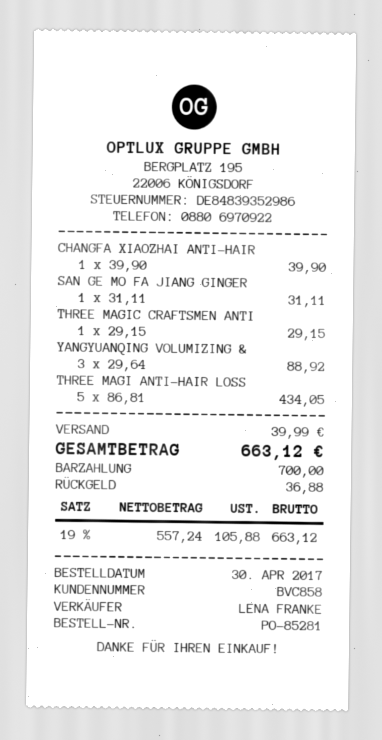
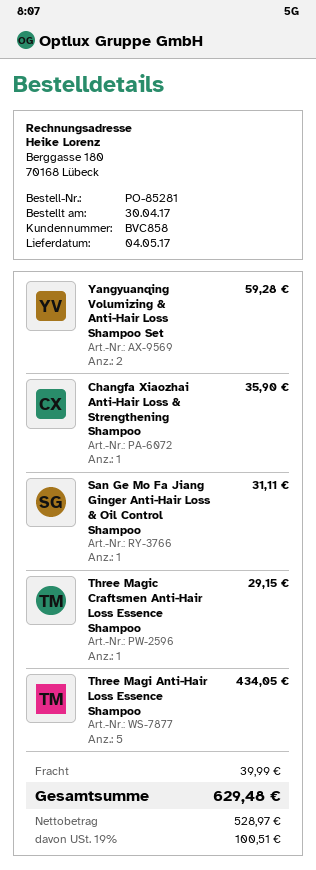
CHANGFA XIAOZHAI ANTI-HAIR: 1 for 39.90 -> 1 for 35.90
YANGYUANQING VOLUMIZING &: 3 for 88.92 -> 2 for 59.28
net: 557.24 -> 528.97
tax: 19% = 105.88 -> 19% = 100.51
total: 663.12 -> 629.48

